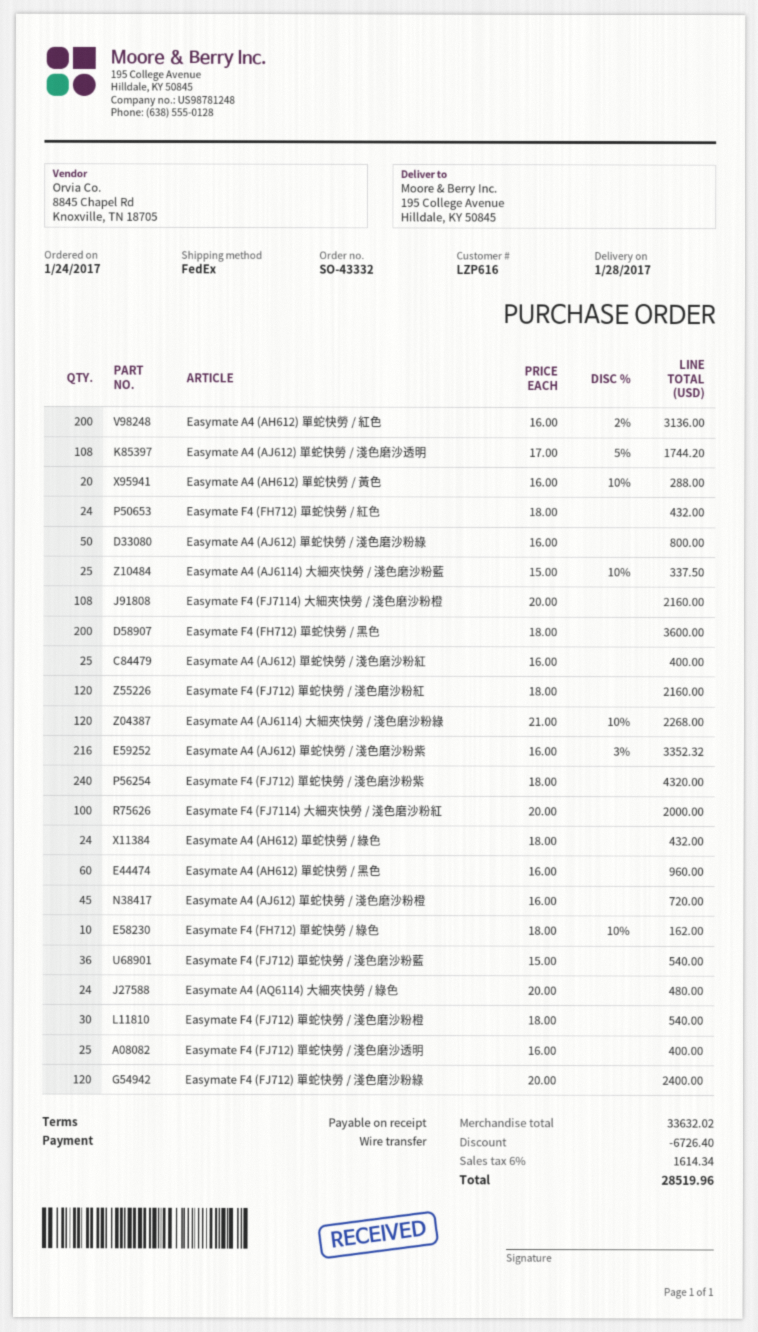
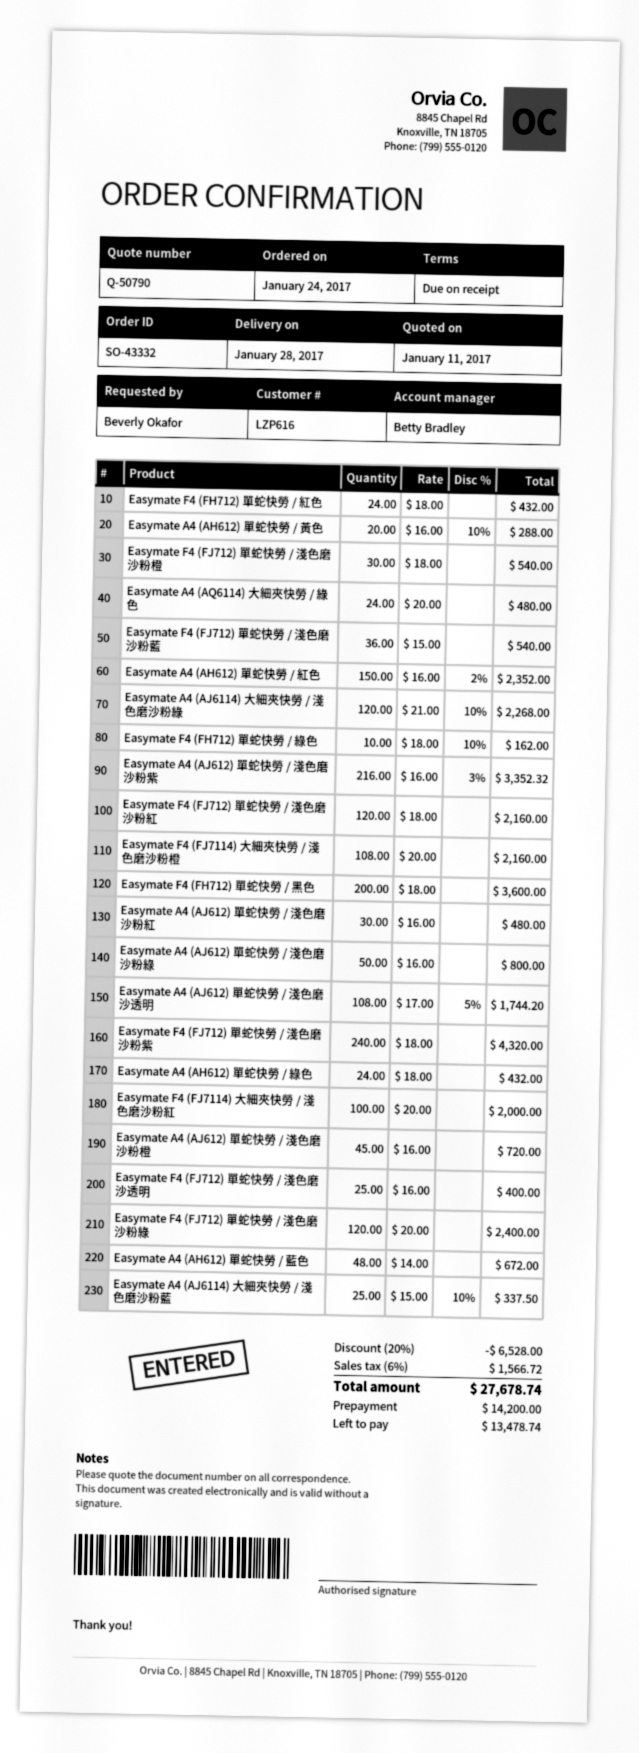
Easymate A4 (AH612) 單蛇快勞 / 紅色: 200 x 16.00 - 2% = 3136.00 -> 150 x 16.00 - 2% = 2352.00
Easymate A4 (AJ612) 單蛇快勞 / 淺色磨沙粉紅: 25 x 16.00 = 400.00 -> 30 x 16.00 = 480.00
Easymate A4 (AH612) 單蛇快勞 / 黑色: 60 x 16.00 = 960.00 -> none
Easymate A4 (AH612) 單蛇快勞 / 藍色: none -> 48 x 14.00 = 672.00
discount: 6726.40 -> 6528.00
tax: 6% = 1614.34 -> 6% = 1566.72
total: 28519.96 -> 27678.74

